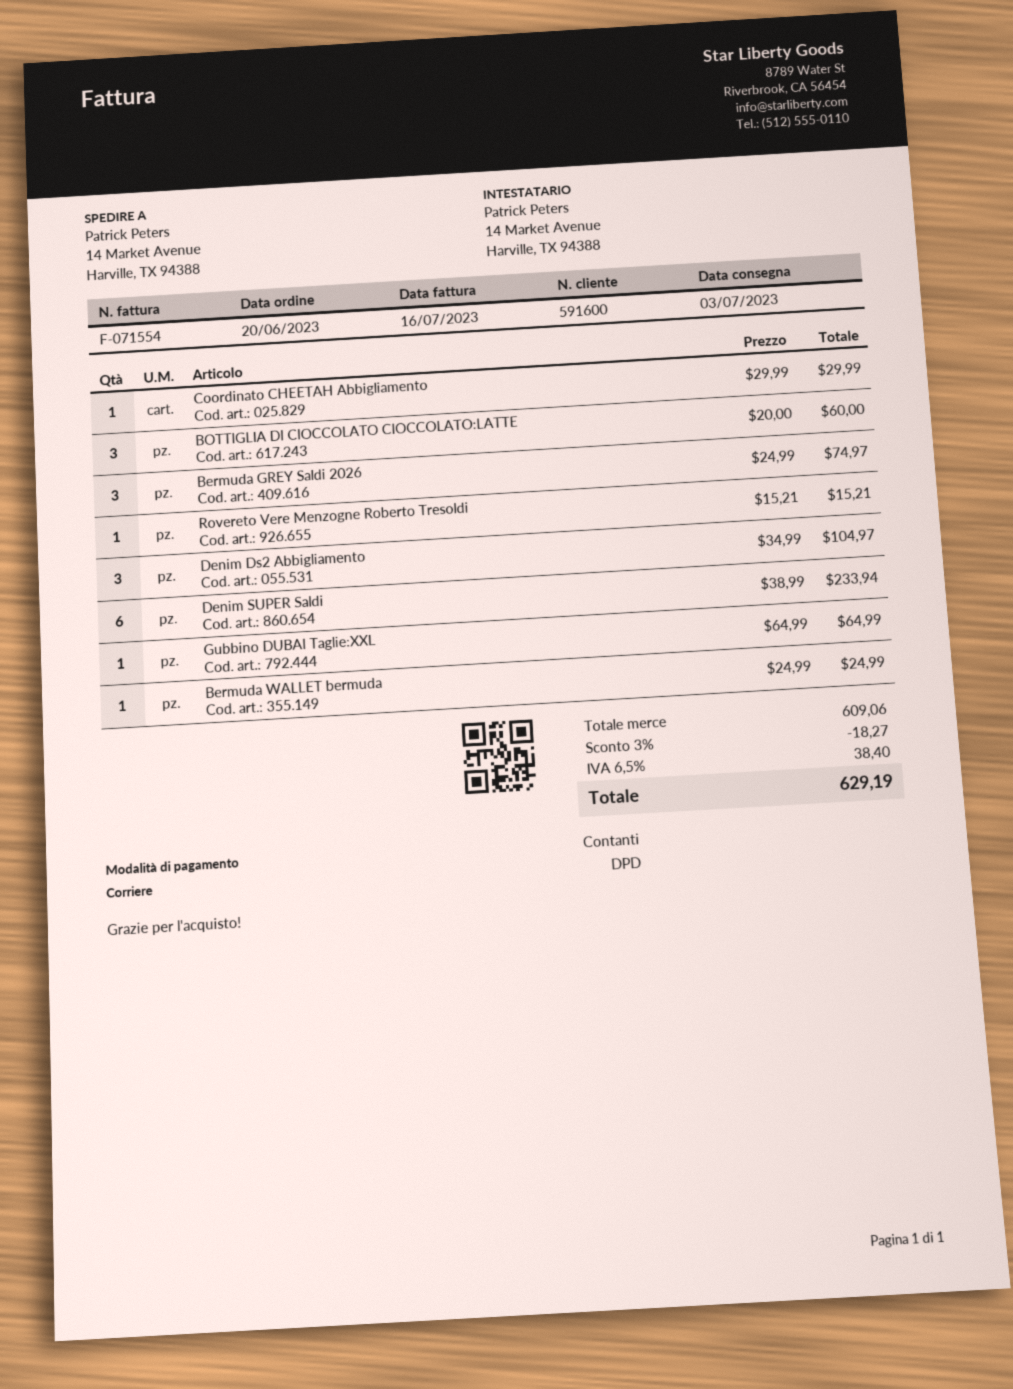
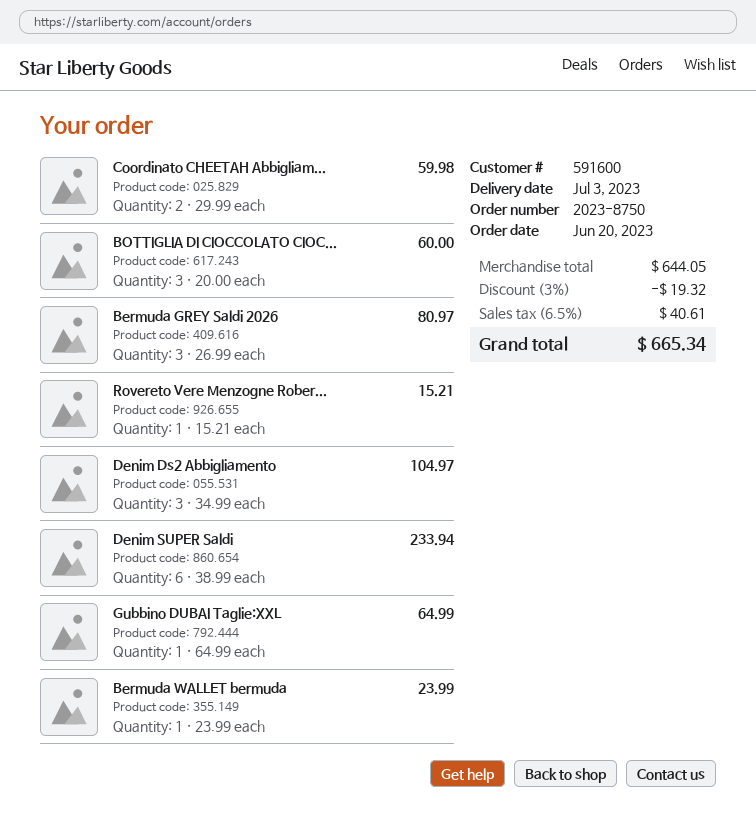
Coordinato CHEETAH Abbigliamento: 1 x 29.99 = 29.99 -> 2 x 29.99 = 59.98
Bermuda GREY Saldi 2026: 3 x 24.99 = 74.97 -> 3 x 26.99 = 80.97
Bermuda WALLET bermuda: 1 x 24.99 = 24.99 -> 1 x 23.99 = 23.99
subtotal: 609.06 -> 644.05
discount: 3% = 18.27 -> 3% = 19.32
tax: 6.5% = 38.40 -> 6.5% = 40.61
total: 629.19 -> 665.34

